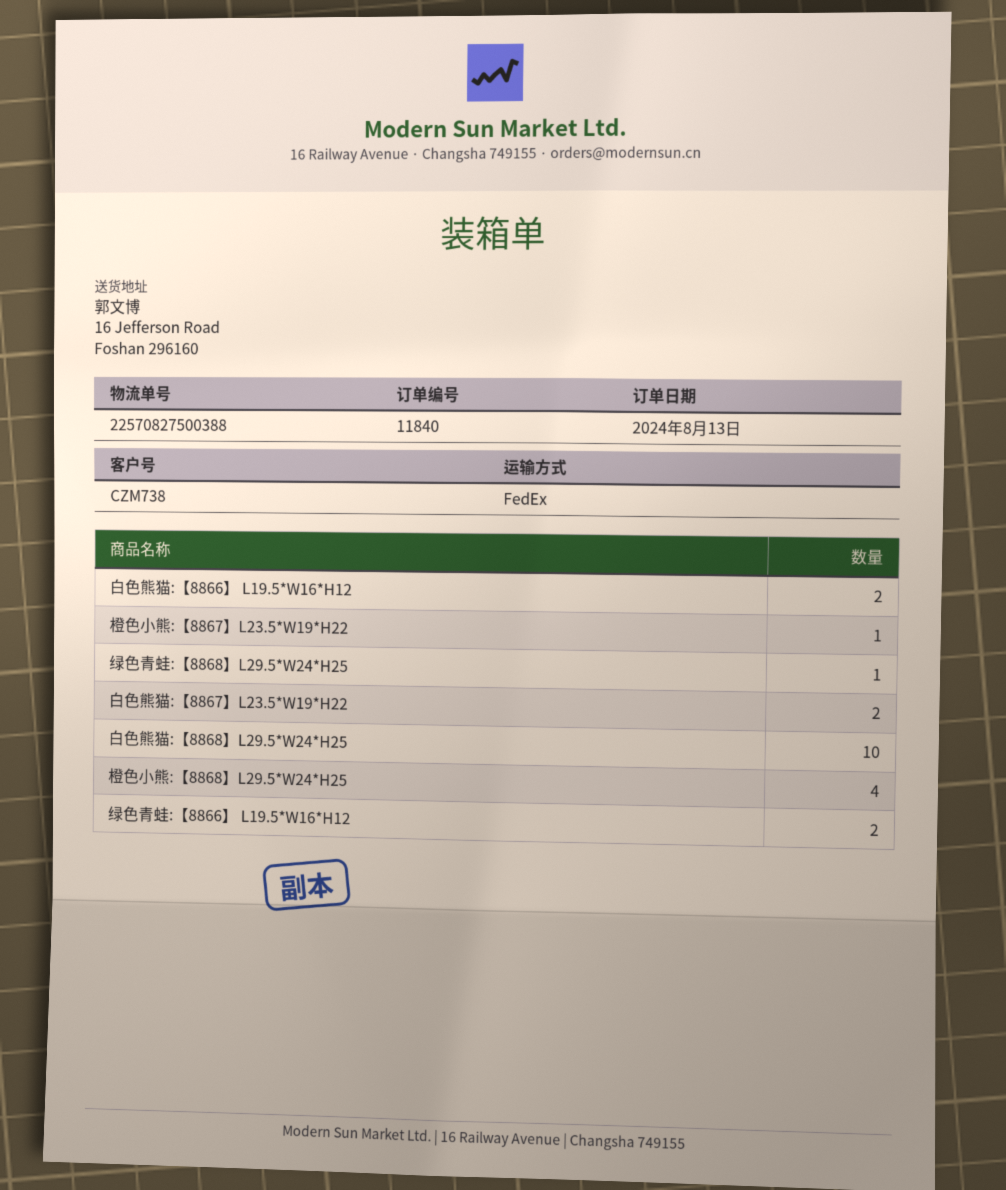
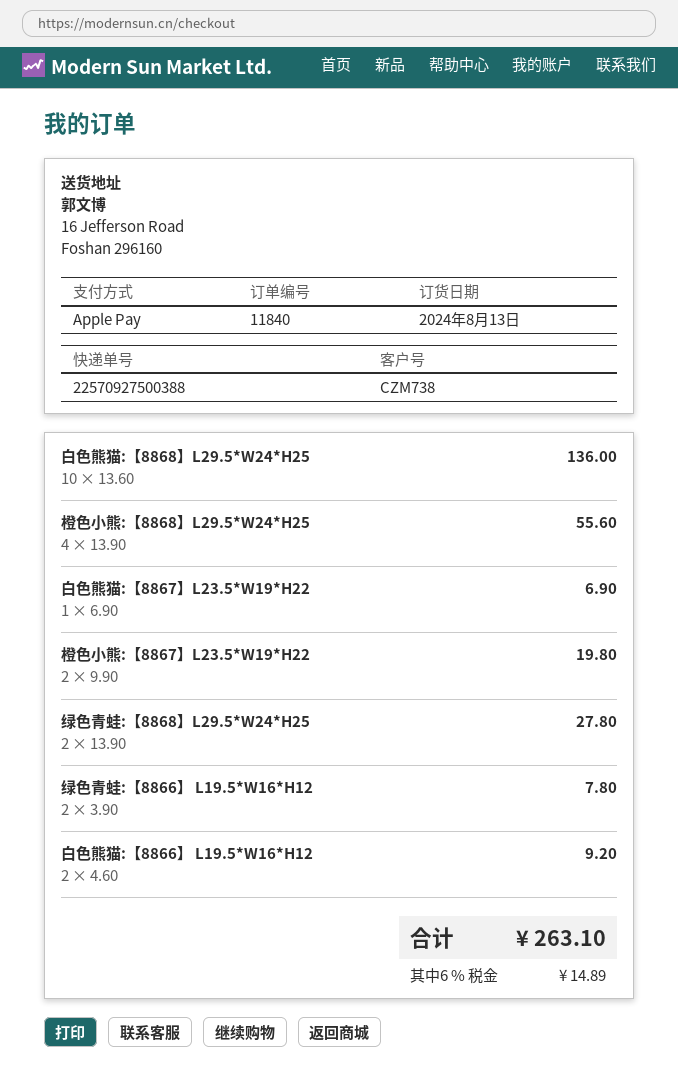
tracking number: 22570827500388 -> 22570927500388
橙色小熊:【8867】L23.5*W19*H22: 1 -> 2
绿色青蛙:【8868】L29.5*W24*H25: 1 -> 2
白色熊猫:【8867】L23.5*W19*H22: 2 -> 1

